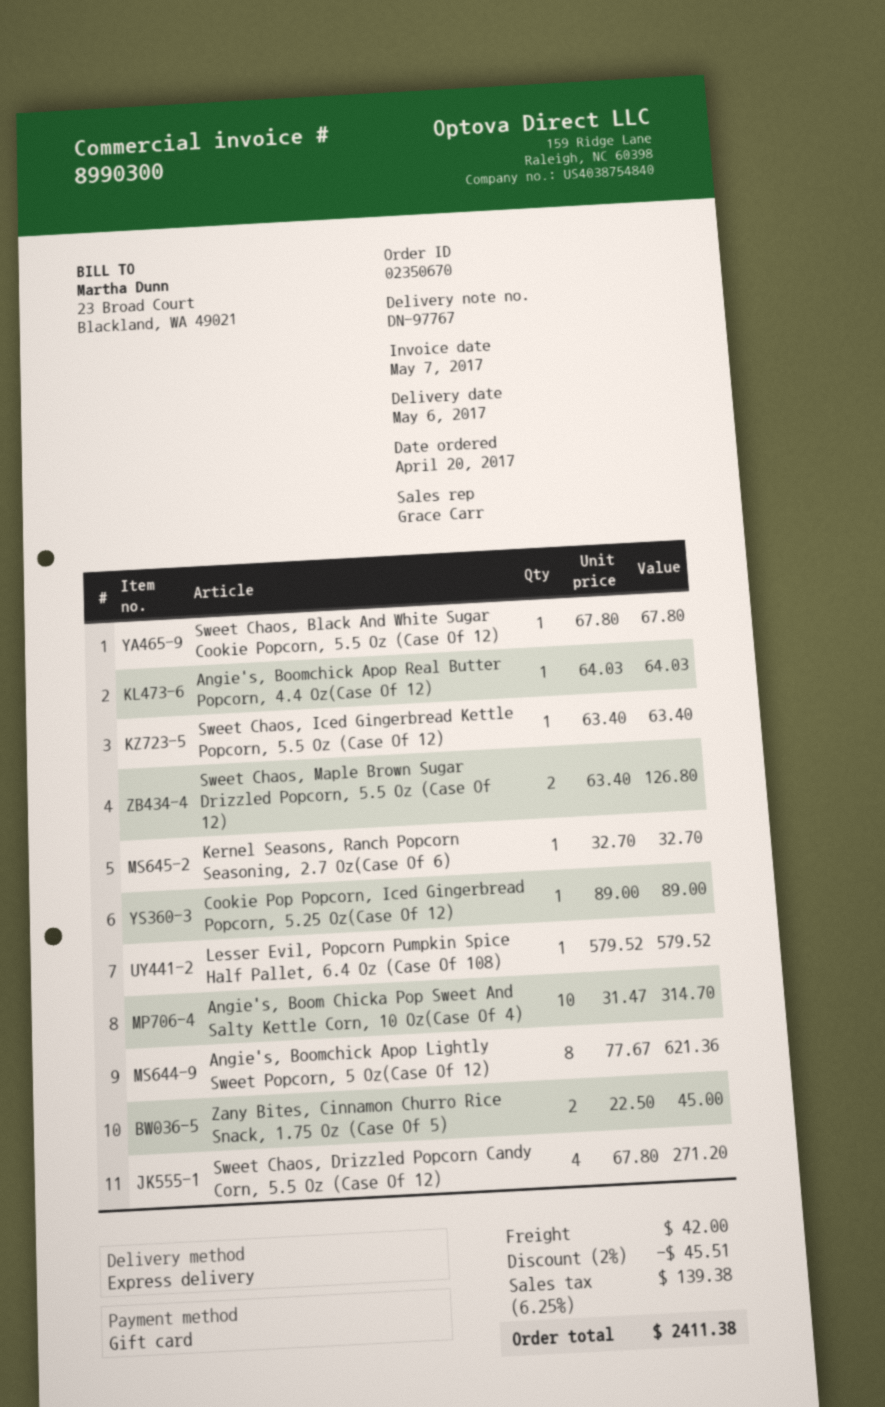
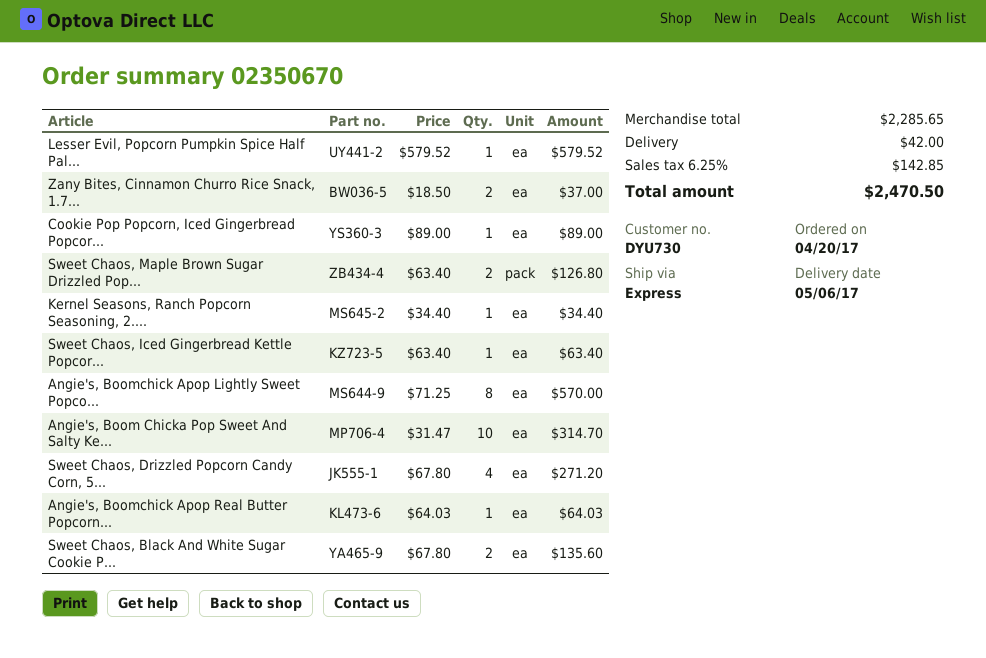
Sweet Chaos, Black And White Sugar Cookie Popcorn, 5.5 Oz (Case Of 12): 1 x 67.80 = 67.80 -> 2 x 67.80 = 135.60
Kernel Seasons, Ranch Popcorn Seasoning, 2.7 Oz(Case Of 6): 1 x 32.70 = 32.70 -> 1 x 34.40 = 34.40
Angie's, Boomchick Apop Lightly Sweet Popcorn, 5 Oz(Case Of 12): 8 x 77.67 = 621.36 -> 8 x 71.25 = 570.00
Zany Bites, Cinnamon Churro Rice Snack, 1.75 Oz (Case Of 5): 2 x 22.50 = 45.00 -> 2 x 18.50 = 37.00
discount: 2% = 45.51 -> none
tax: 6.25% = 139.38 -> 6.25% = 142.85
total: 2411.38 -> 2470.50

